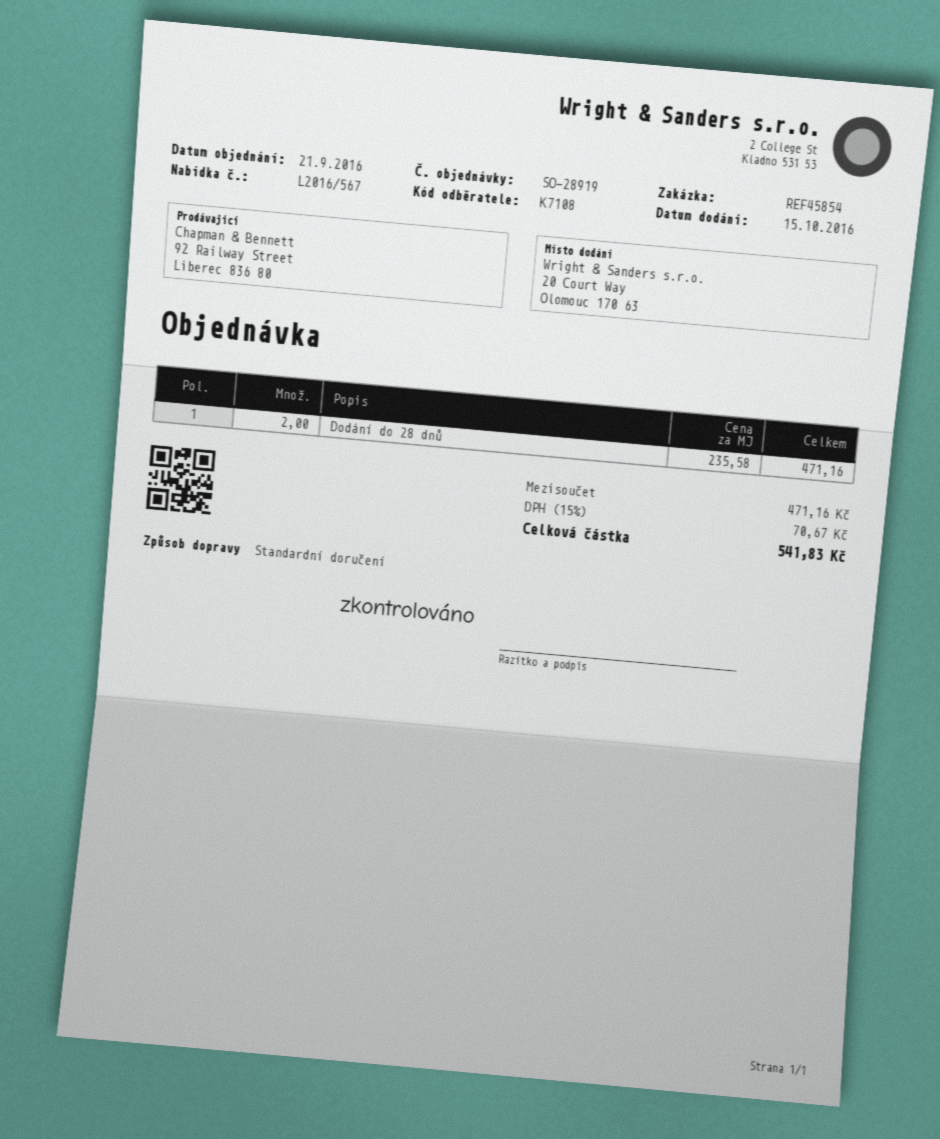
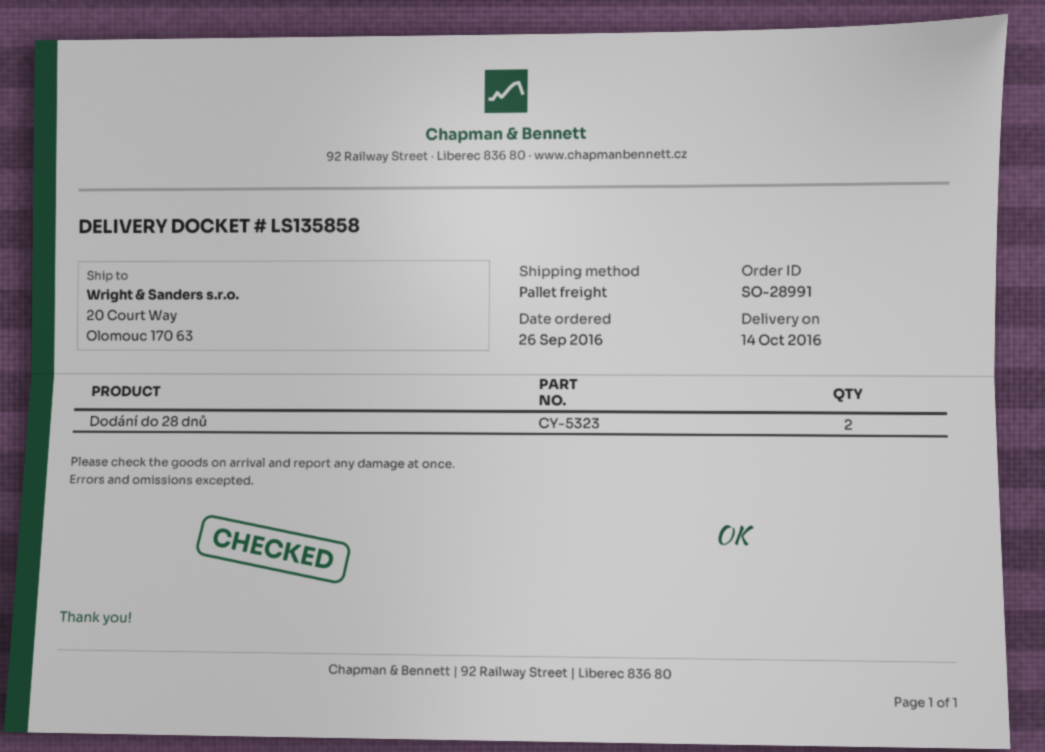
order number: SO-28919 -> SO-28991
order date: 2016-09-21 -> 2016-09-26
delivery date: 2016-10-15 -> 2016-10-14
shipping method: standard -> pallet freight

